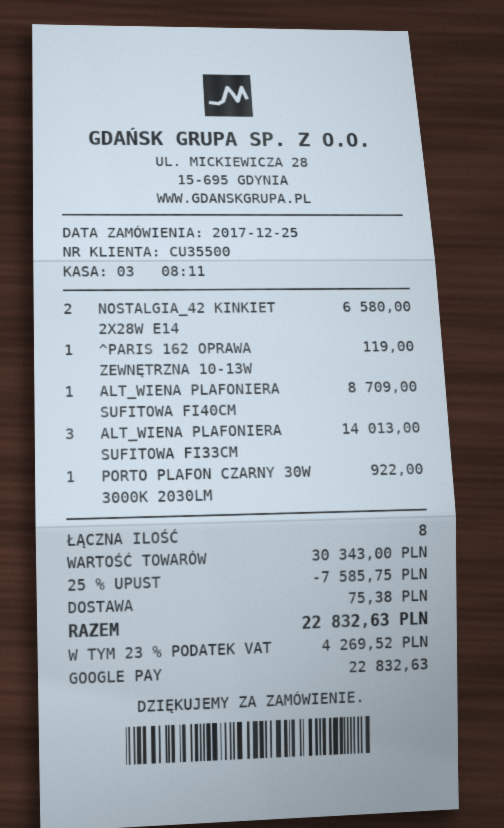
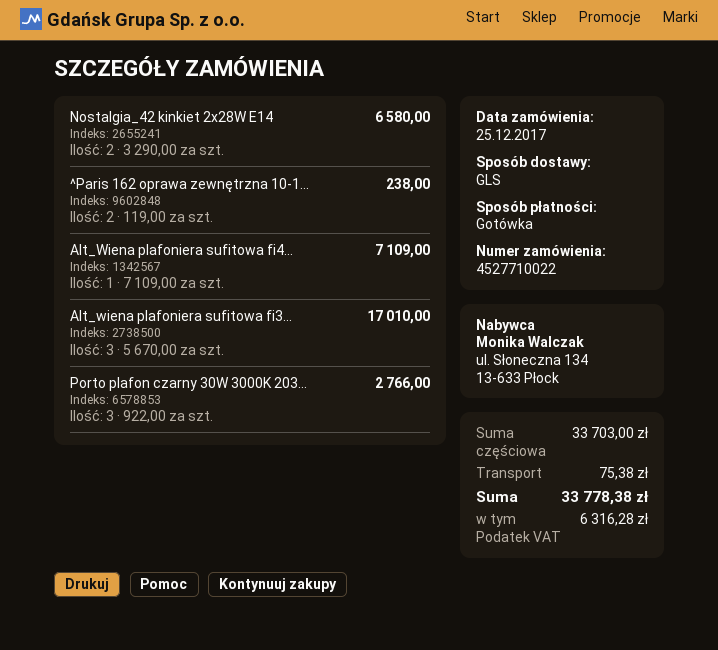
payment method: Google Pay -> cash
^PARIS 162 OPRAWA ZEWNĘTRZNA 10-13W: 1 for 119.00 -> 2 for 238.00
ALT_WIENA PLAFONIERA SUFITOWA FI40CM: 1 for 8709.00 -> 1 for 7109.00
ALT_WIENA PLAFONIERA SUFITOWA FI33CM: 3 for 14013.00 -> 3 for 17010.00
PORTO PLAFON CZARNY 30W 3000K 2030LM: 1 for 922.00 -> 3 for 2766.00
subtotal: 30343.00 -> 33703.00
discount: 25% = 7585.75 -> none
tax: 4269.52 -> 6316.28
total: 22832.63 -> 33778.38

